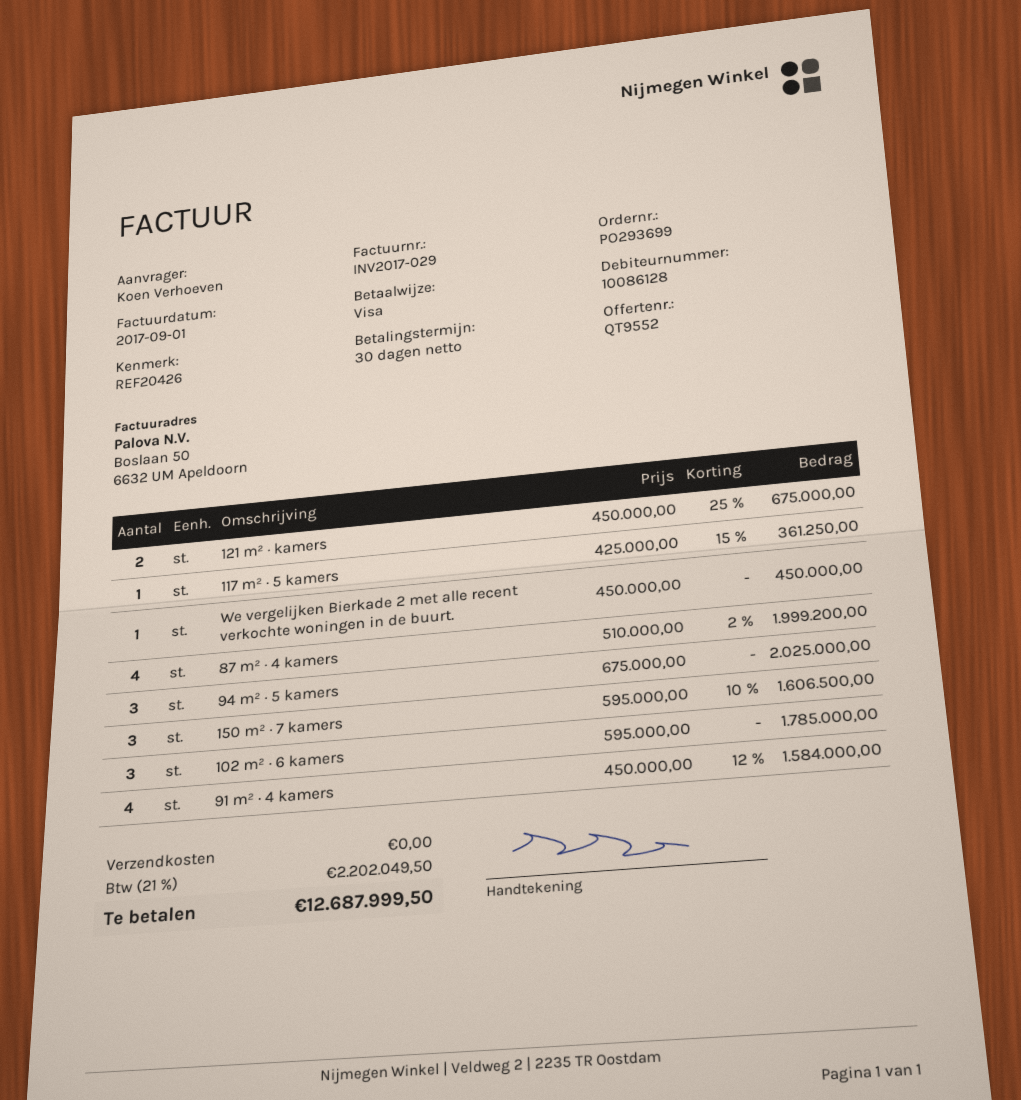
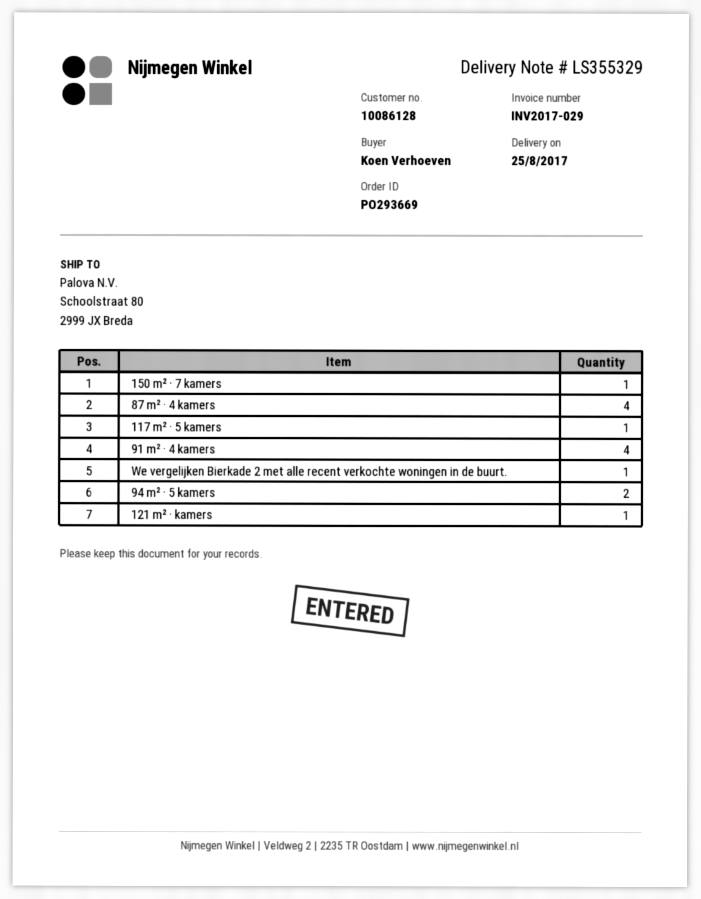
order number: PO293699 -> PO293669
121 m² · kamers: 2 -> 1
94 m² · 5 kamers: 3 -> 2
150 m² · 7 kamers: 3 -> 1
102 m² · 6 kamers: 3 -> none

